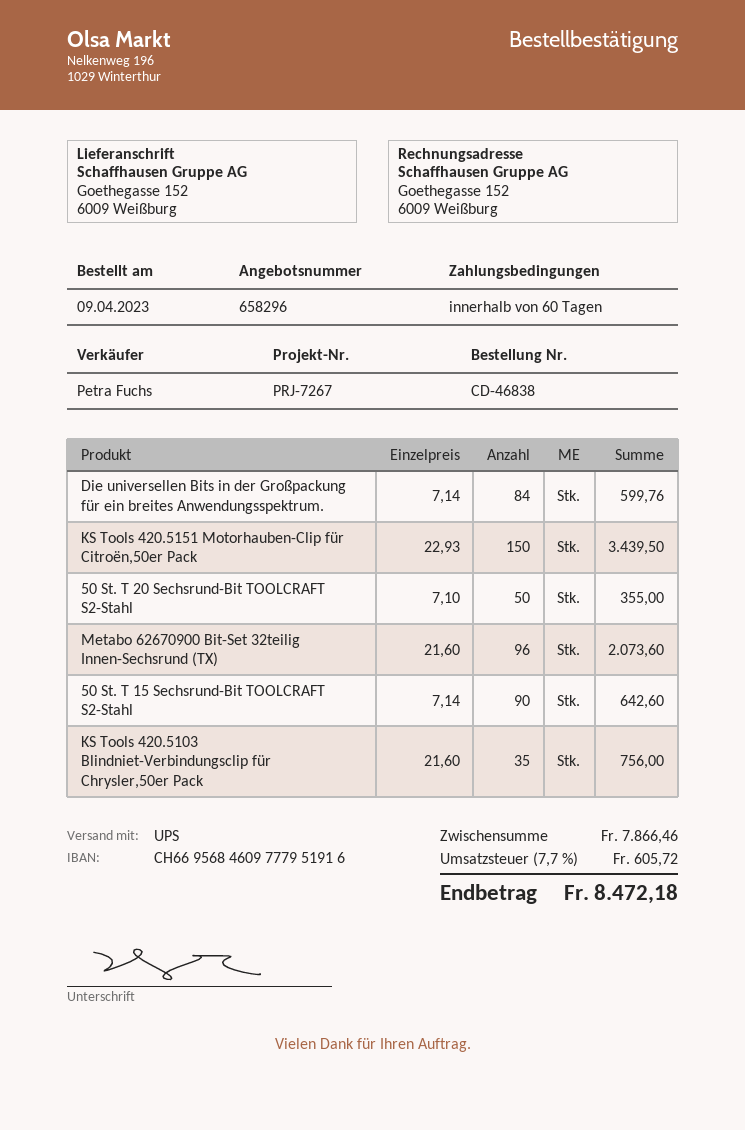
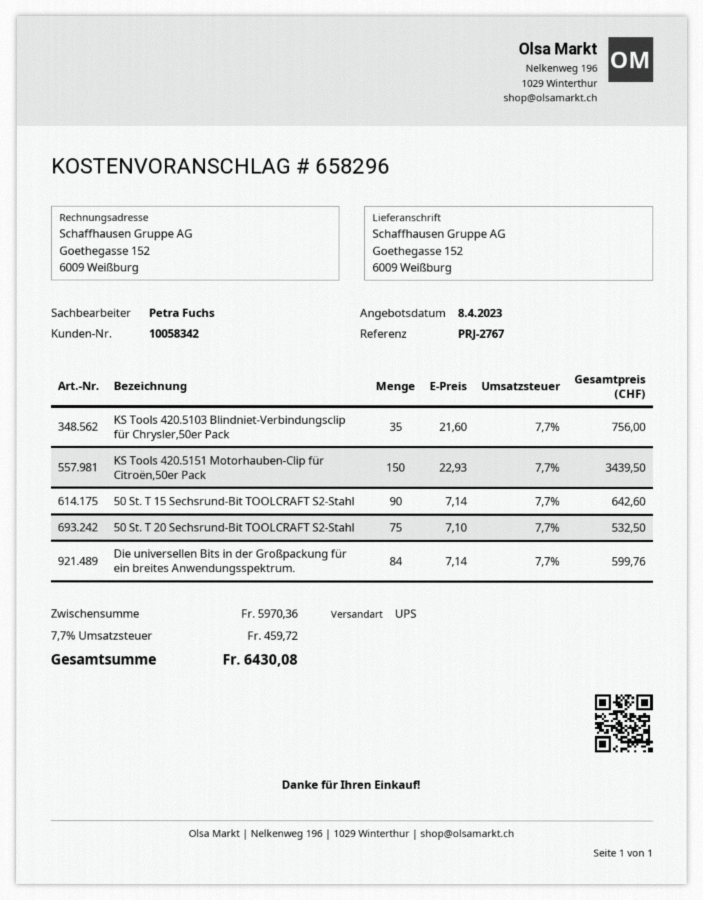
reference: PRJ-7267 -> PRJ-2767
50 St. T 20 Sechsrund-Bit TOOLCRAFT S2-Stahl: 50 x 7.10 = 355.00 -> 75 x 7.10 = 532.50
Metabo 62670900 Bit-Set 32teilig Innen-Sechsrund (TX): 96 x 21.60 = 2073.60 -> none
subtotal: 7866.46 -> 5970.36
tax: 7.7% = 605.72 -> 7.7% = 459.72
total: 8472.18 -> 6430.08

